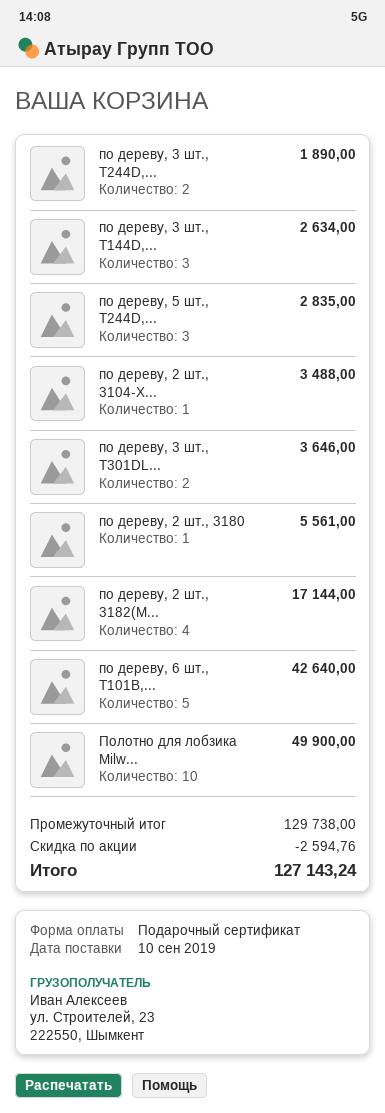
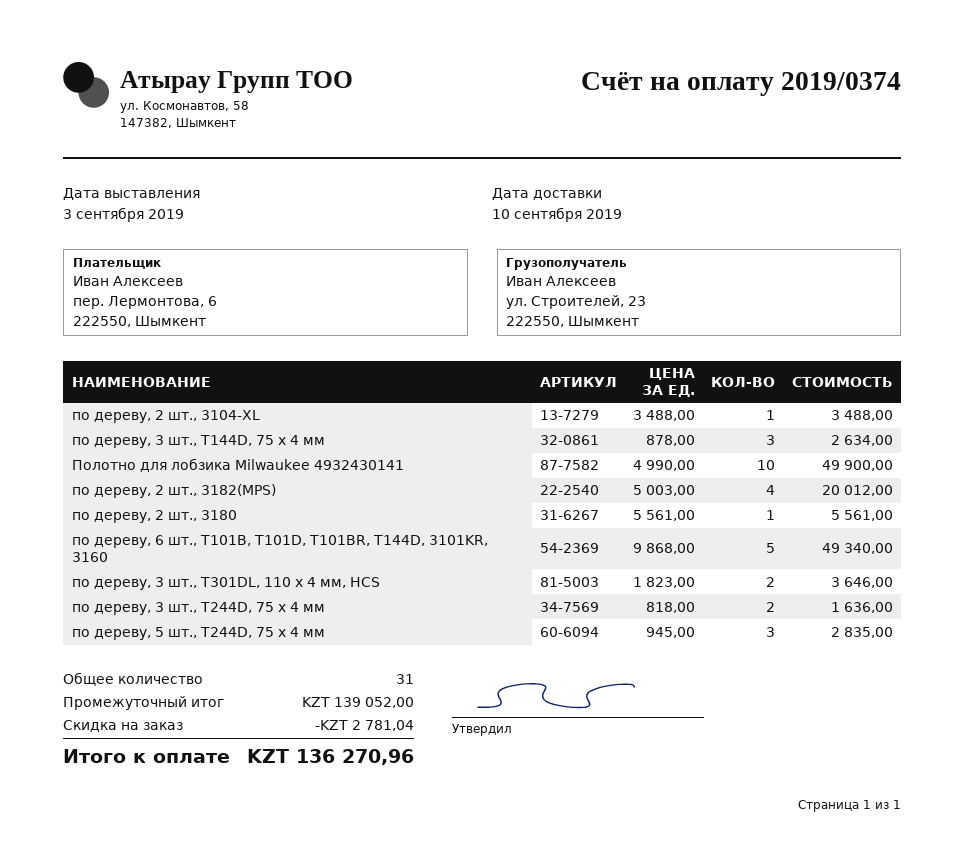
по дереву, 3 шт., T244D,...: 2 for 1890.00 -> 2 for 1636.00
по дереву, 2 шт., 3182(M...: 4 for 17144.00 -> 4 for 20012.00
по дереву, 6 шт., T101B,...: 5 for 42640.00 -> 5 for 49340.00
subtotal: 129738.00 -> 139052.00
discount: 2594.76 -> 2781.04
total: 127143.24 -> 136270.96

